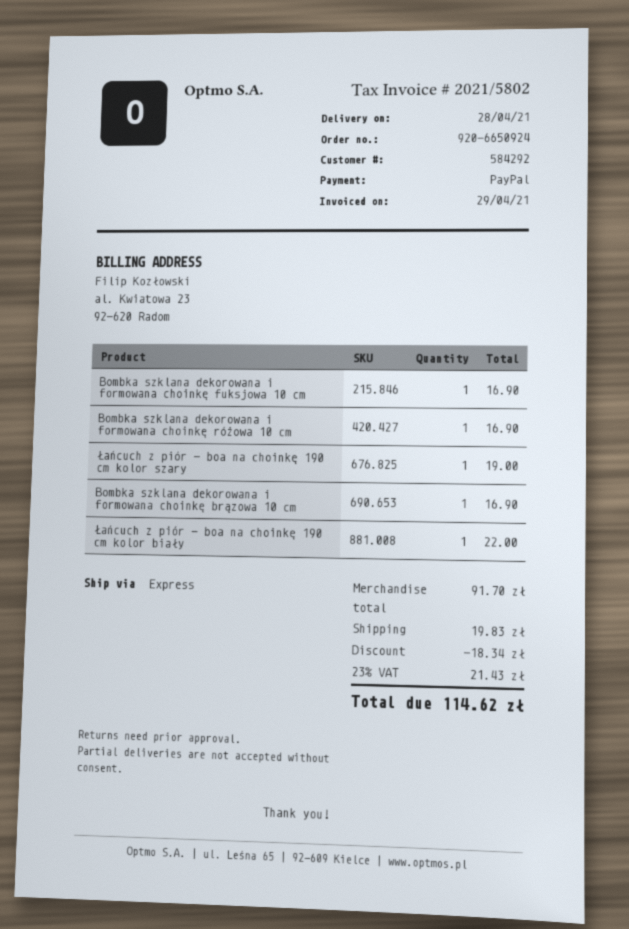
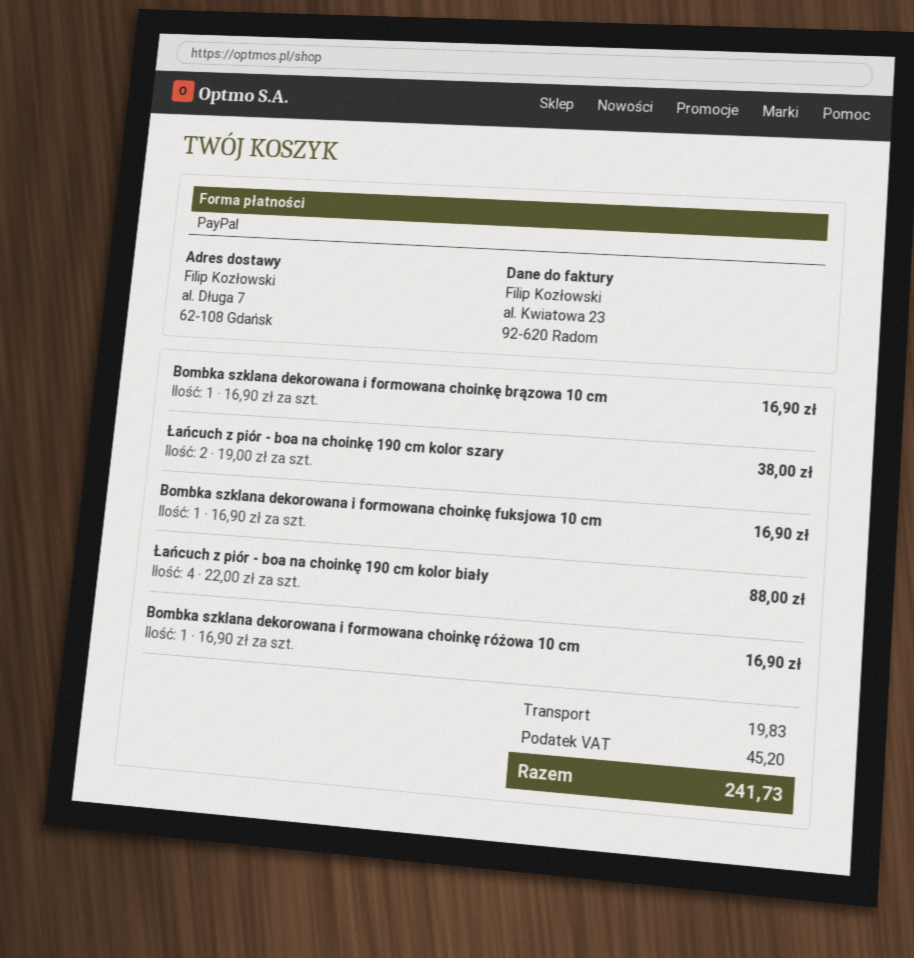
Łańcuch z piór - boa na choinkę 190 cm kolor szary: 1 for 19.00 -> 2 for 38.00
Łańcuch z piór - boa na choinkę 190 cm kolor biały: 1 for 22.00 -> 4 for 88.00
discount: 18.34 -> none
tax: 21.43 -> 45.20
total: 114.62 -> 241.73

